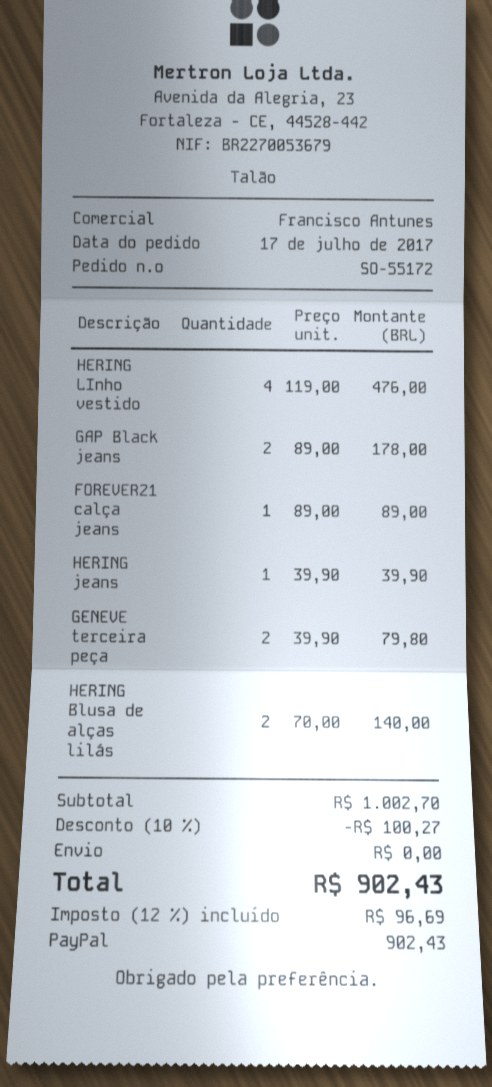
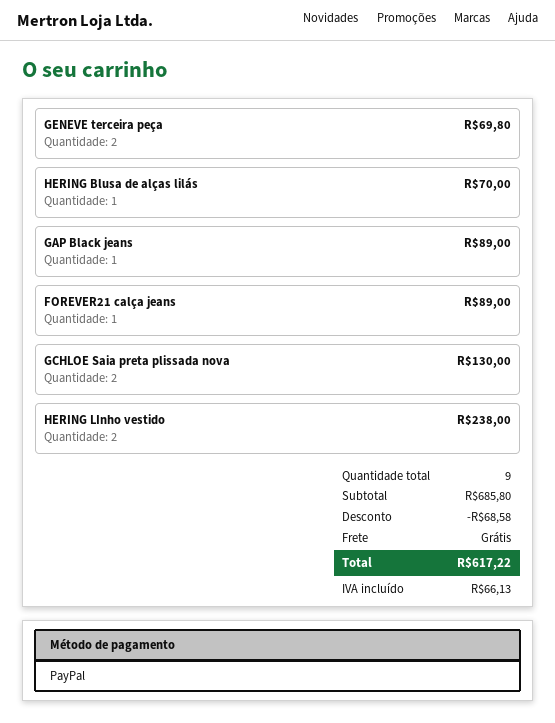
HERING LInho vestido: 4 for 476.00 -> 2 for 238.00
GAP Black jeans: 2 for 178.00 -> 1 for 89.00
HERING jeans: 1 for 39.90 -> none
GENEVE terceira peça: 2 for 79.80 -> 2 for 69.80
HERING Blusa de alças lilás: 2 for 140.00 -> 1 for 70.00
GCHLOE Saia preta plissada nova: none -> 2 for 130.00
subtotal: 1002.70 -> 685.80
discount: 100.27 -> 68.58
tax: 96.69 -> 66.13
total: 902.43 -> 617.22

